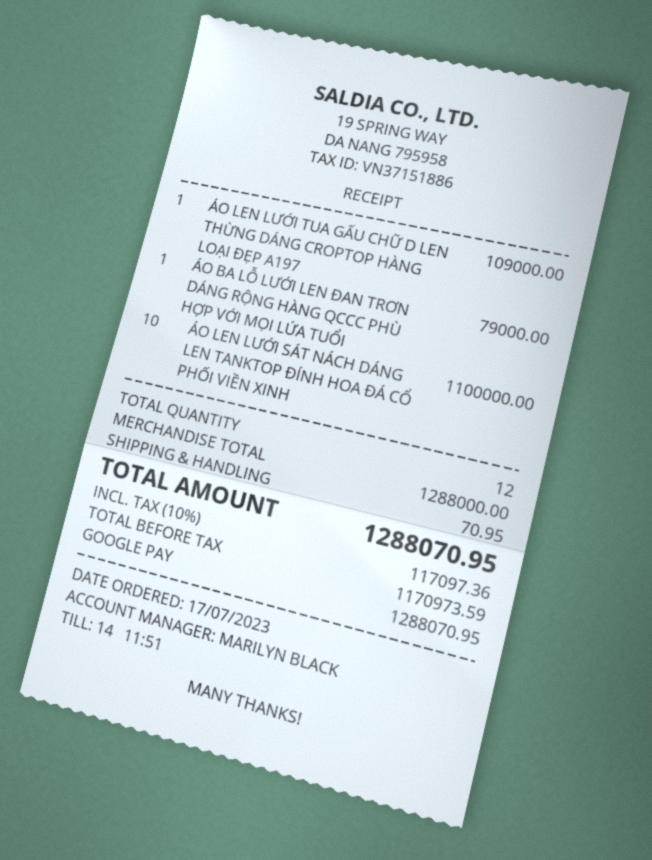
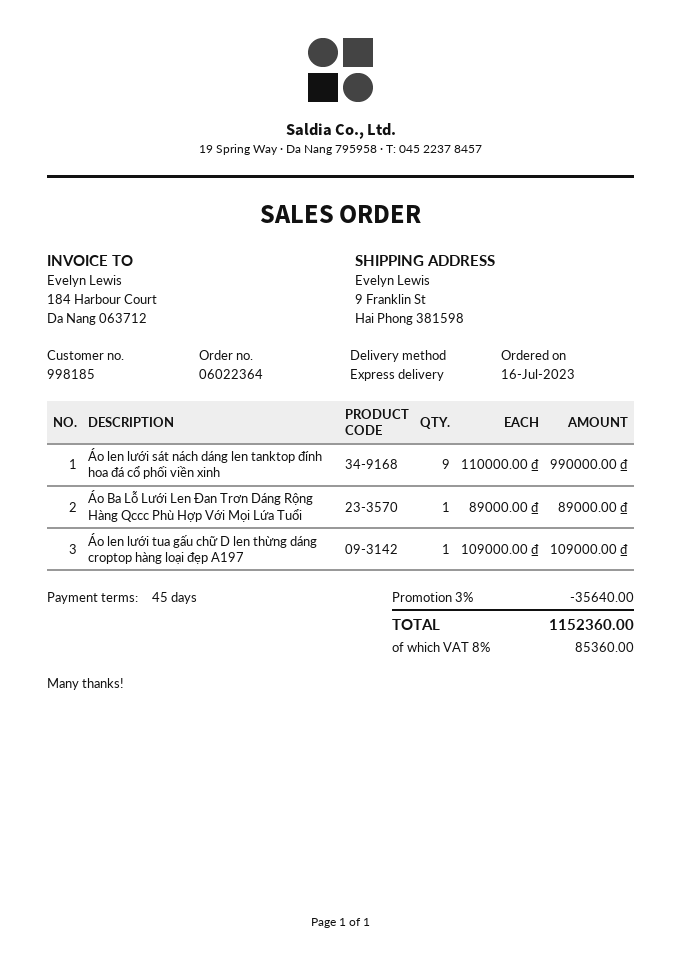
order date: 2023-07-17 -> 2023-07-16
ÁO BA LỖ LƯỚI LEN ĐAN TRƠN DÁNG RỘNG HÀNG QCCC PHÙ HỢP VỚI MỌI LỨA TUỔI: 1 for 79000.00 -> 1 for 89000.00
ÁO LEN LƯỚI SÁT NÁCH DÁNG LEN TANKTOP ĐÍNH HOA ĐÁ CỔ PHỐI VIỀN XINH: 10 for 1100000.00 -> 9 for 990000.00
discount: none -> 3% = 35640.00
shipping: 70.95 -> none
tax: 10% = 117097.36 -> 8% = 85360.00
total: 1288070.95 -> 1152360.00

